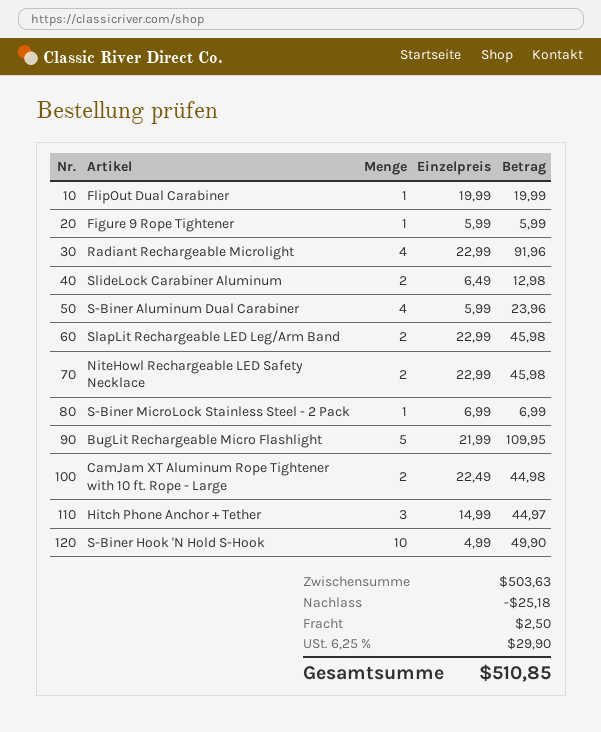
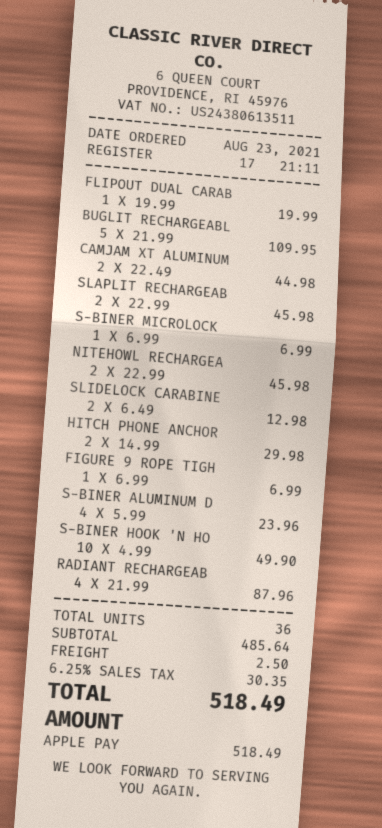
Figure 9 Rope Tightener: 1 x 5.99 = 5.99 -> 1 x 6.99 = 6.99
Radiant Rechargeable Microlight: 4 x 22.99 = 91.96 -> 4 x 21.99 = 87.96
Hitch Phone Anchor + Tether: 3 x 14.99 = 44.97 -> 2 x 14.99 = 29.98
subtotal: 503.63 -> 485.64
discount: 25.18 -> none
tax: 6.25% = 29.90 -> 6.25% = 30.35
total: 510.85 -> 518.49

